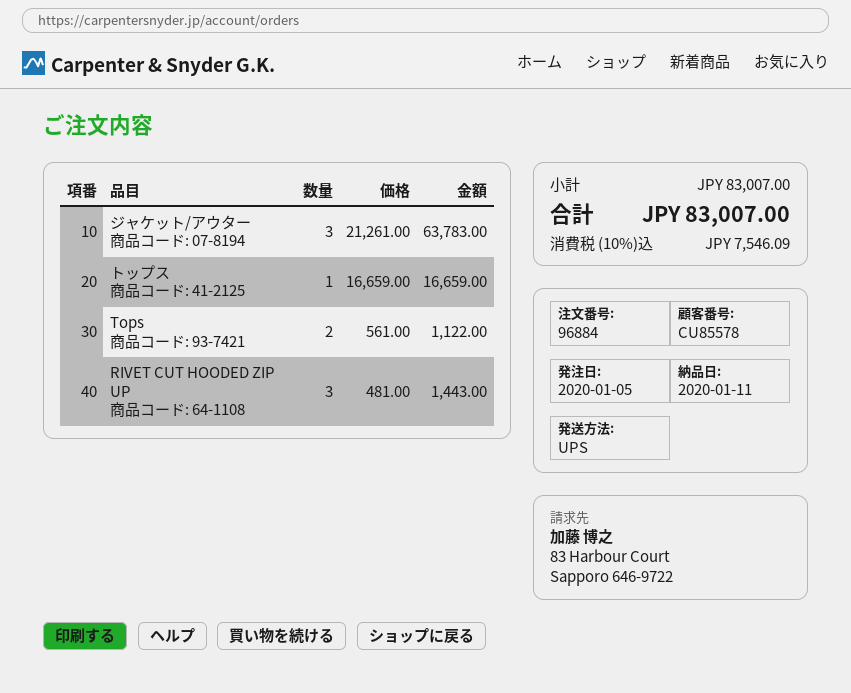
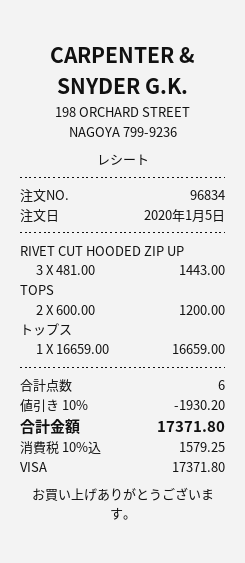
order number: 96884 -> 96834
ジャケット/アウター: 3 x 21261.00 = 63783.00 -> none
Tops: 2 x 561.00 = 1122.00 -> 2 x 600.00 = 1200.00
discount: none -> 10% = 1930.20
tax: 10% = 7546.09 -> 10% = 1579.25
total: 83007.00 -> 17371.80

